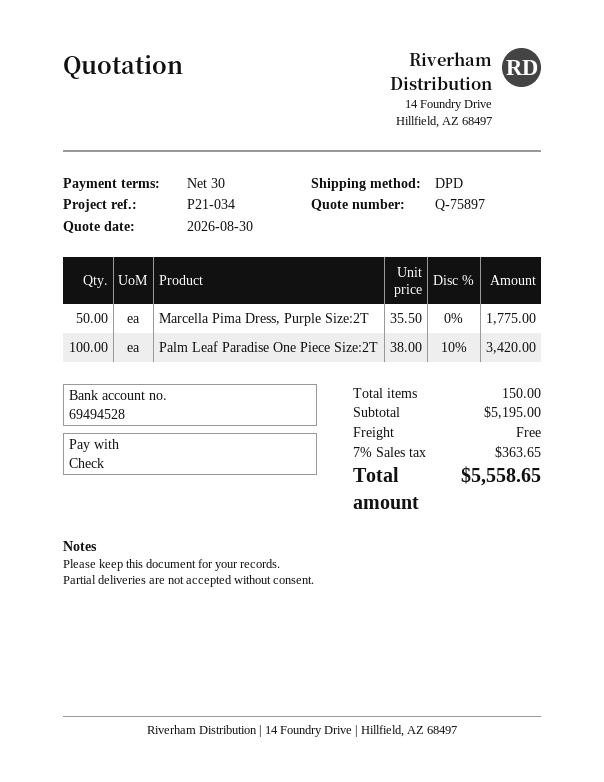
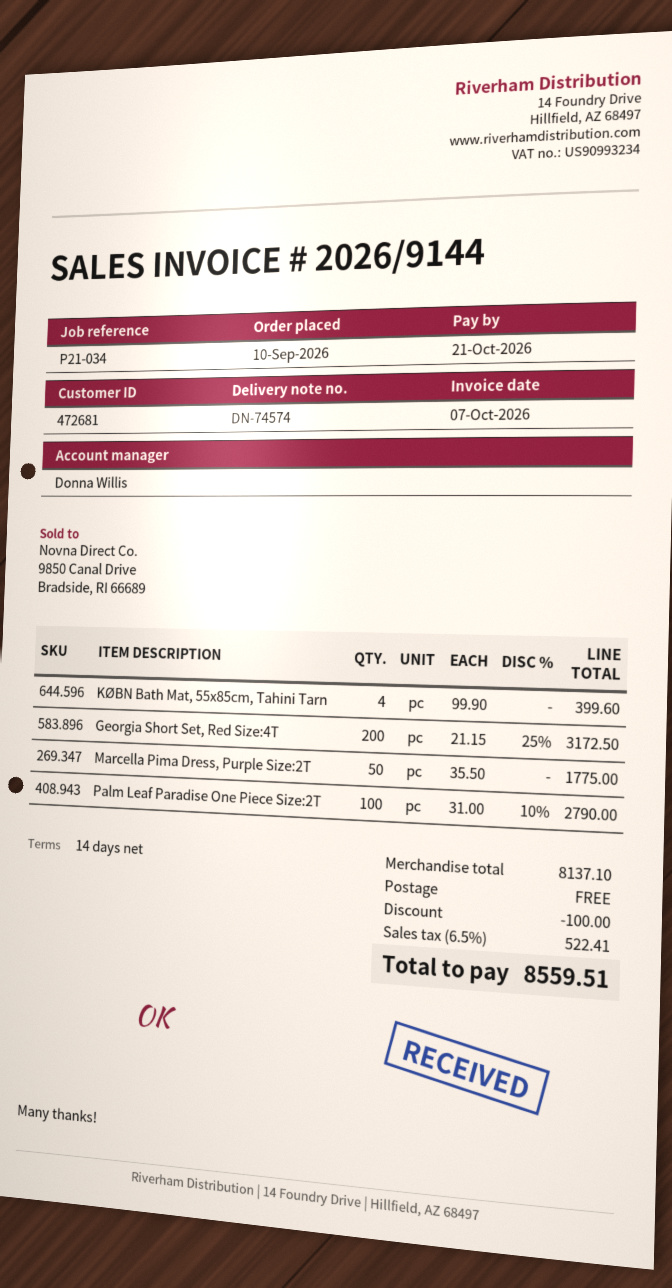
payment terms: 30 days -> 14 days
Palm Leaf Paradise One Piece Size:2T: 100 x 38.00 - 10% = 3420.00 -> 100 x 31.00 - 10% = 2790.00
KØBN Bath Mat, 55x85cm, Tahini Tarn: none -> 4 x 99.90 = 399.60
Georgia Short Set, Red Size:4T: none -> 200 x 21.15 - 25% = 3172.50
subtotal: 5195.00 -> 8137.10
discount: none -> 100.00
tax: 7% = 363.65 -> 6.5% = 522.41
total: 5558.65 -> 8559.51

